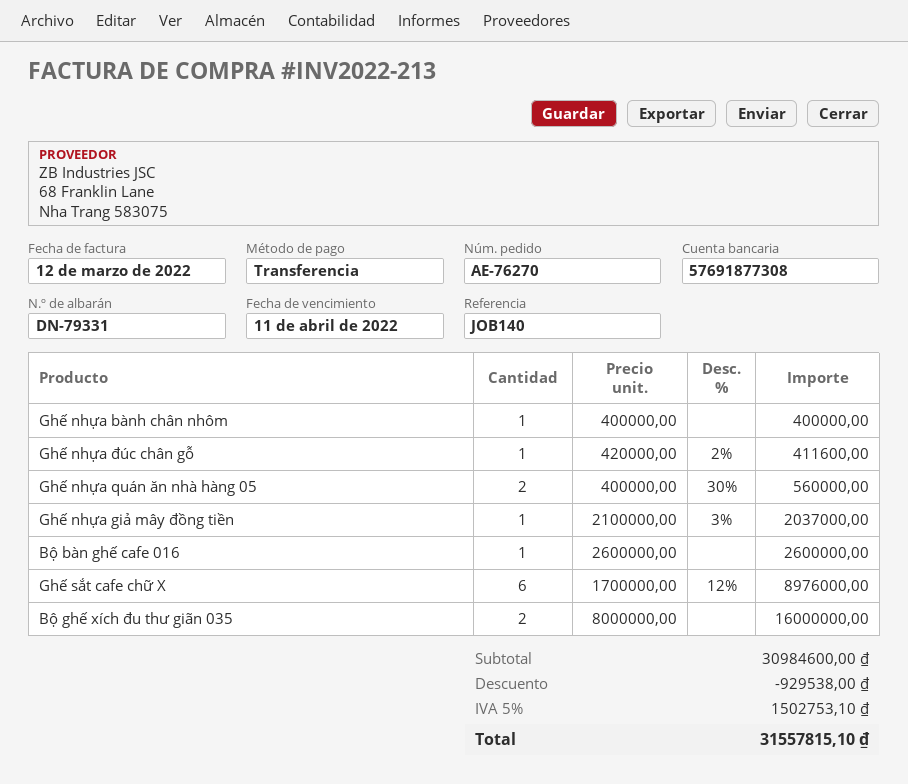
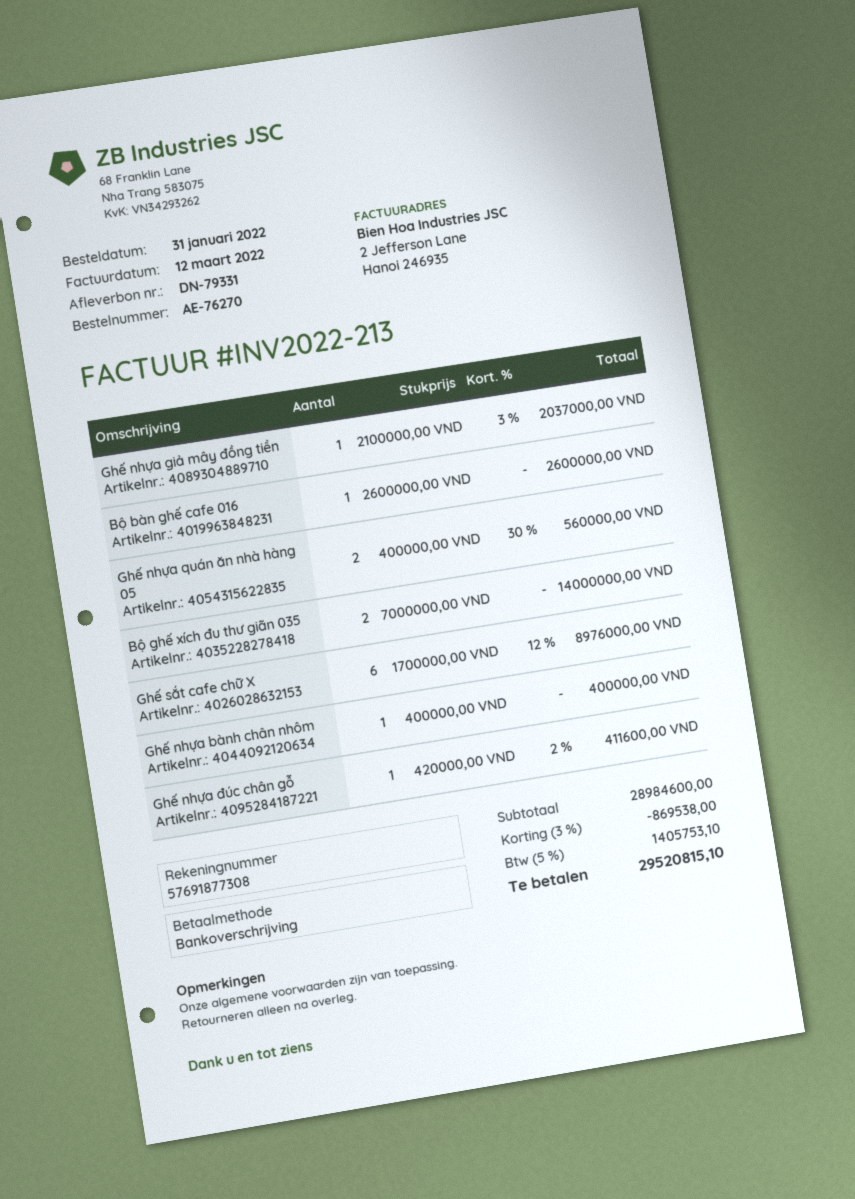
Bộ ghế xích đu thư giãn 035: 2 x 8000000.00 = 16000000.00 -> 2 x 7000000.00 = 14000000.00
subtotal: 30984600.00 -> 28984600.00
discount: 929538.00 -> 869538.00
tax: 5% = 1502753.10 -> 5% = 1405753.10
total: 31557815.10 -> 29520815.10

